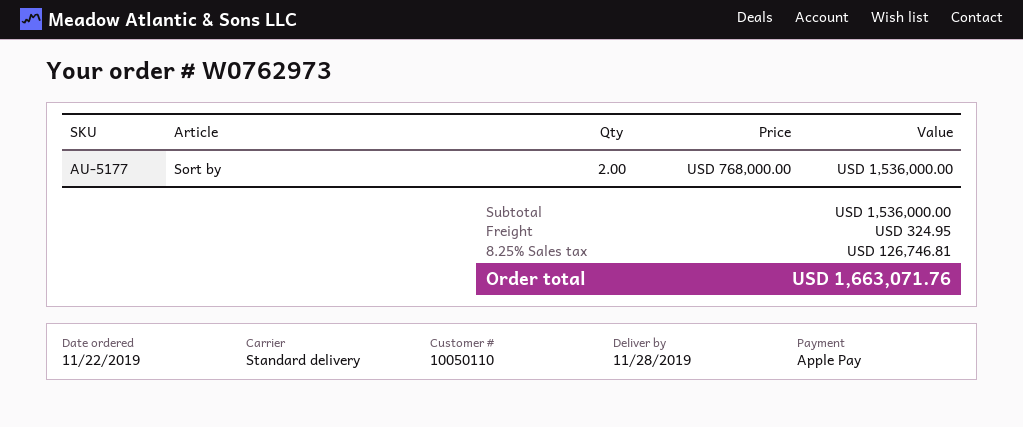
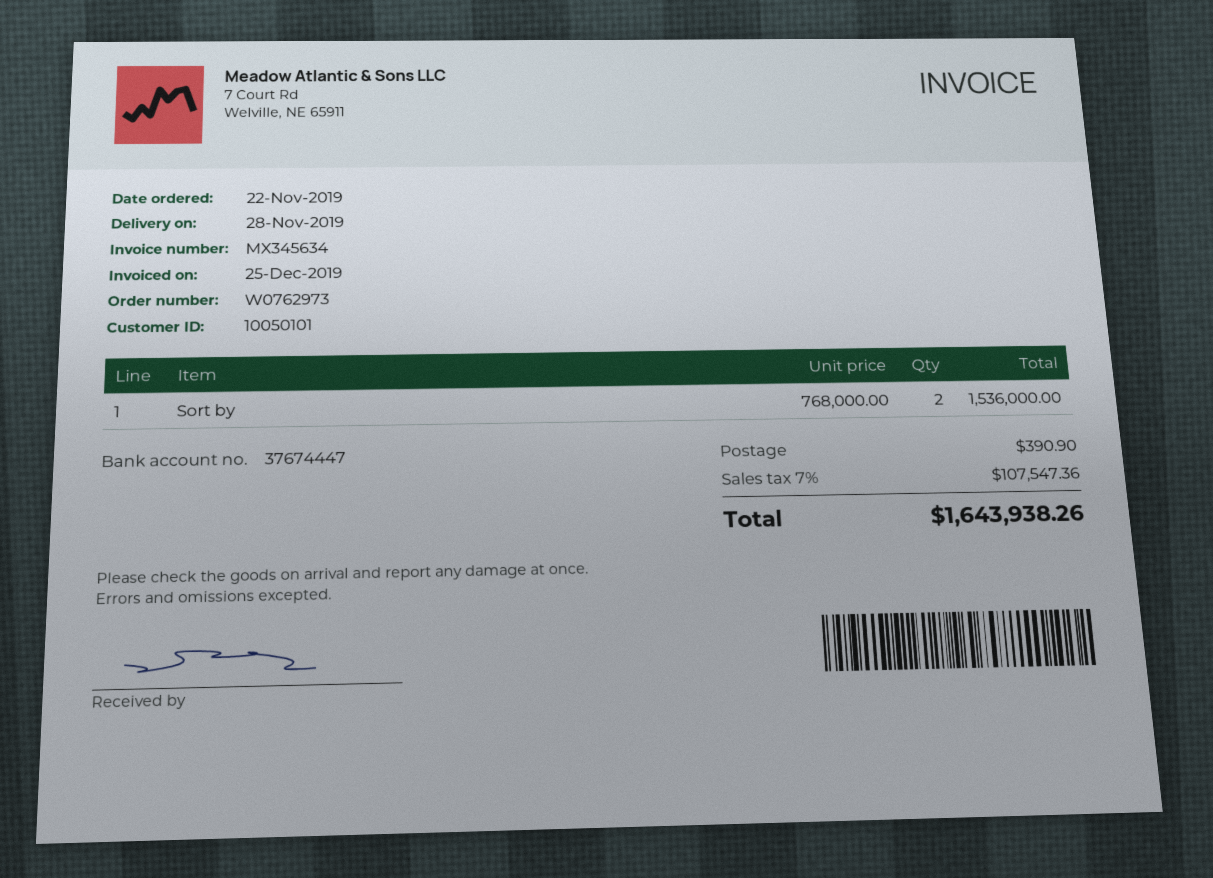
customer number: 10050110 -> 10050101
shipping: 324.95 -> 390.90
tax: 8.25% = 126746.81 -> 7% = 107547.36
total: 1663071.76 -> 1643938.26

